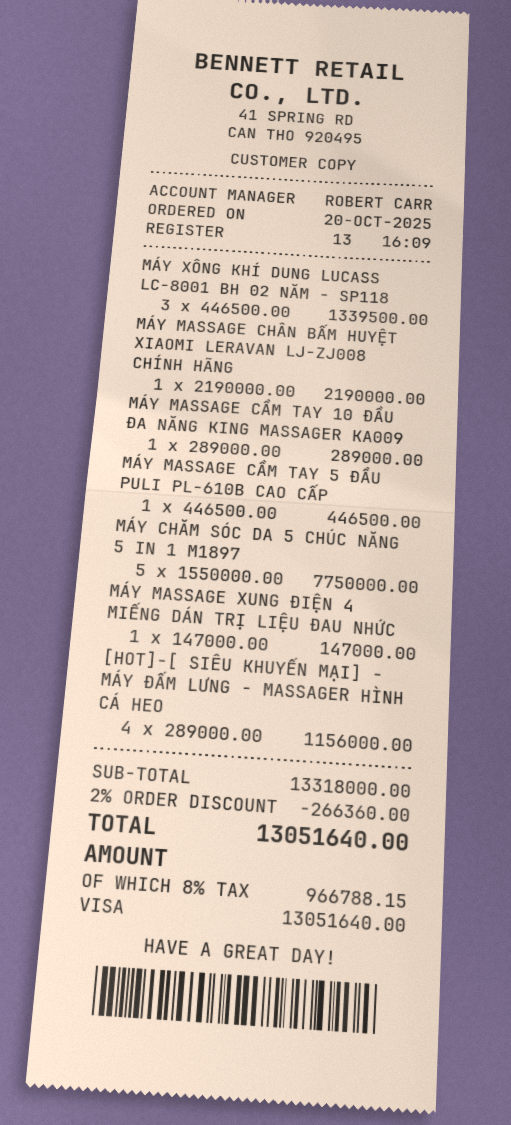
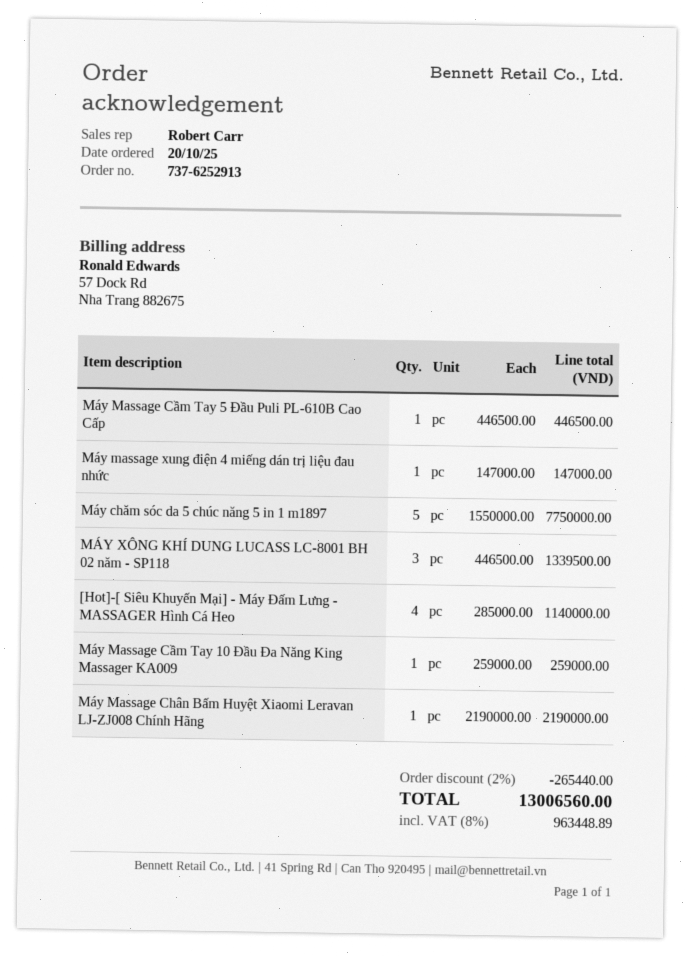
MÁY MASSAGE CẦM TAY 10 ĐẦU ĐA NĂNG KING MASSAGER KA009: 1 x 289000.00 = 289000.00 -> 1 x 259000.00 = 259000.00
[HOT]-[ SIÊU KHUYẾN MẠI] - MÁY ĐẤM LƯNG - MASSAGER HÌNH CÁ HEO: 4 x 289000.00 = 1156000.00 -> 4 x 285000.00 = 1140000.00
discount: 2% = 266360.00 -> 2% = 265440.00
tax: 8% = 966788.15 -> 8% = 963448.89
total: 13051640.00 -> 13006560.00

